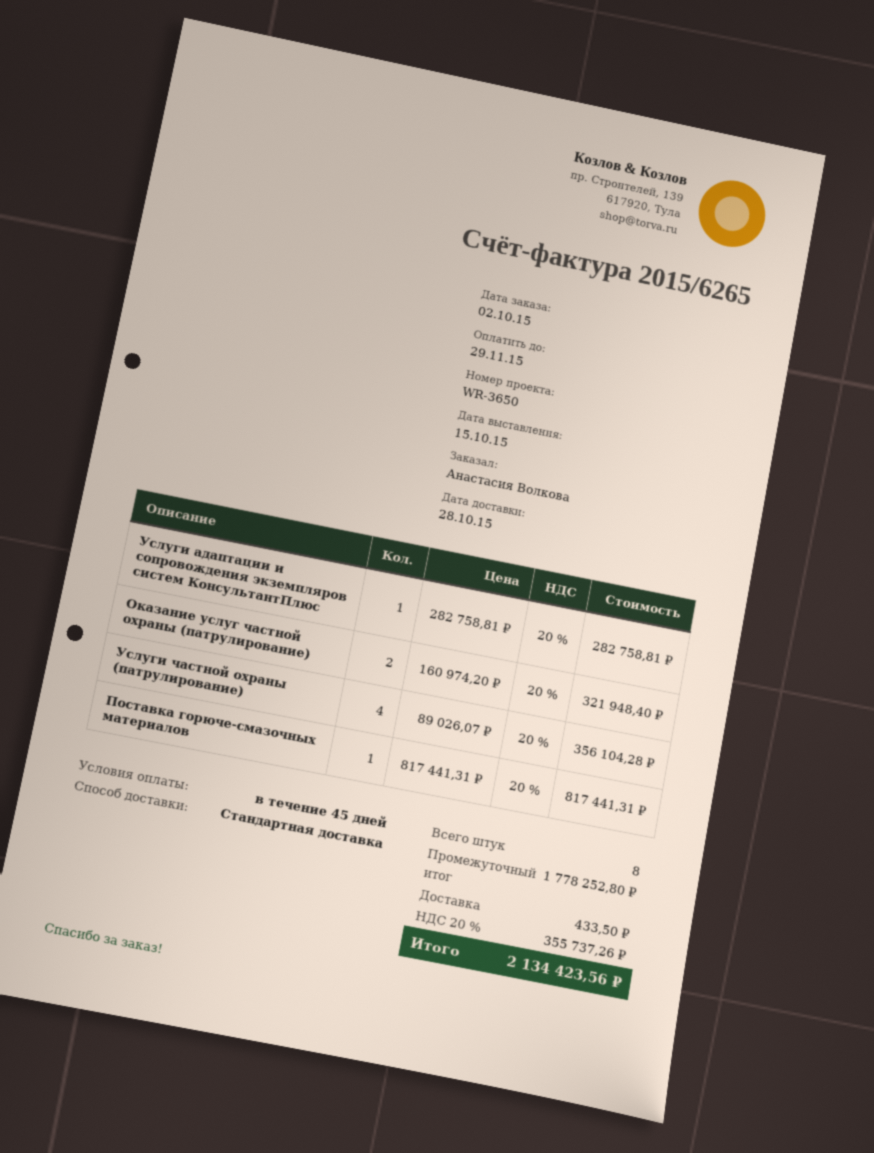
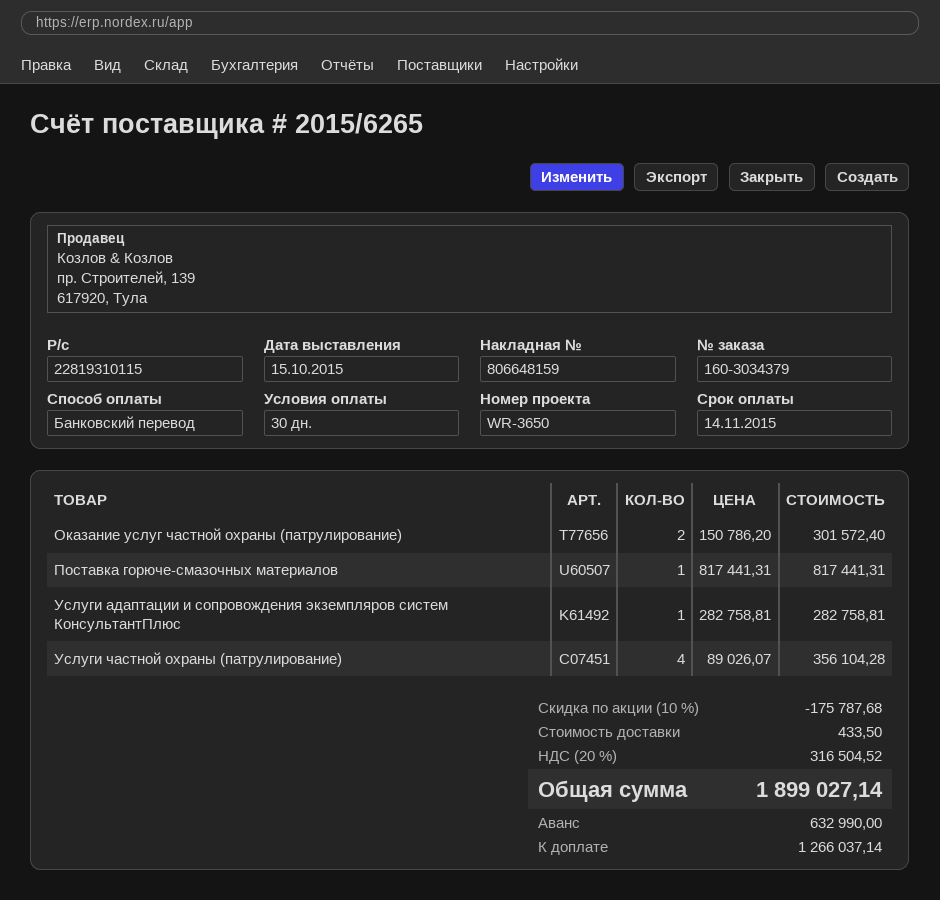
payment terms: 45 days -> 30 days
due date: 2015-11-29 -> 2015-11-14
Оказание услуг частной охраны (патрулирование): 2 x 160974.20 = 321948.40 -> 2 x 150786.20 = 301572.40
discount: none -> 10% = 175787.68
tax: 20% = 355737.26 -> 20% = 316504.52
total: 2134423.56 -> 1899027.14

